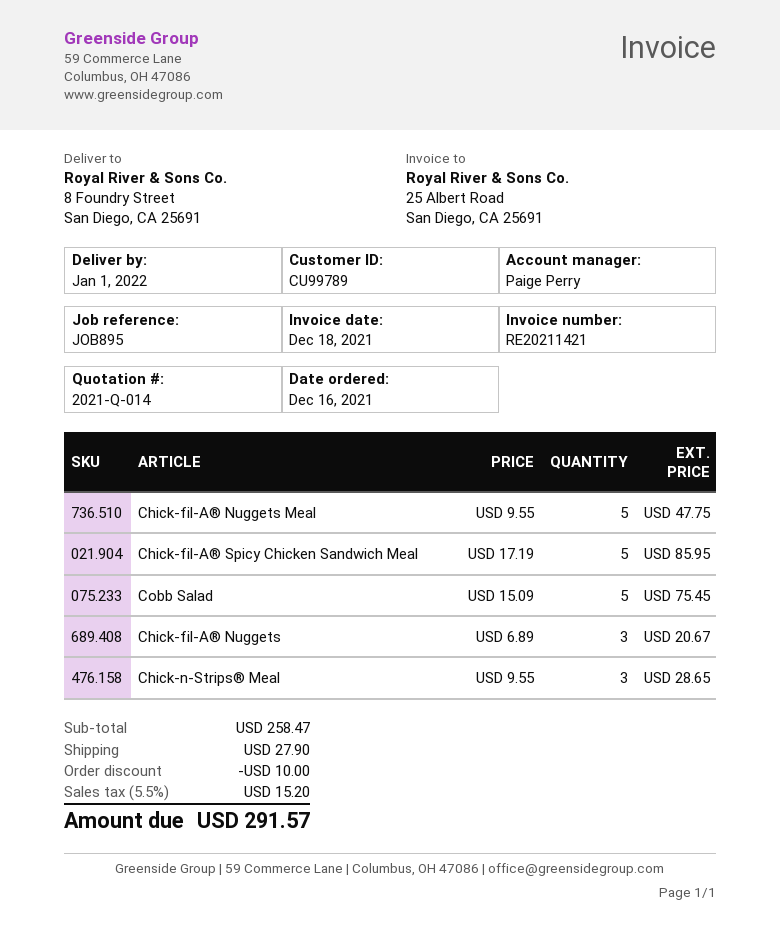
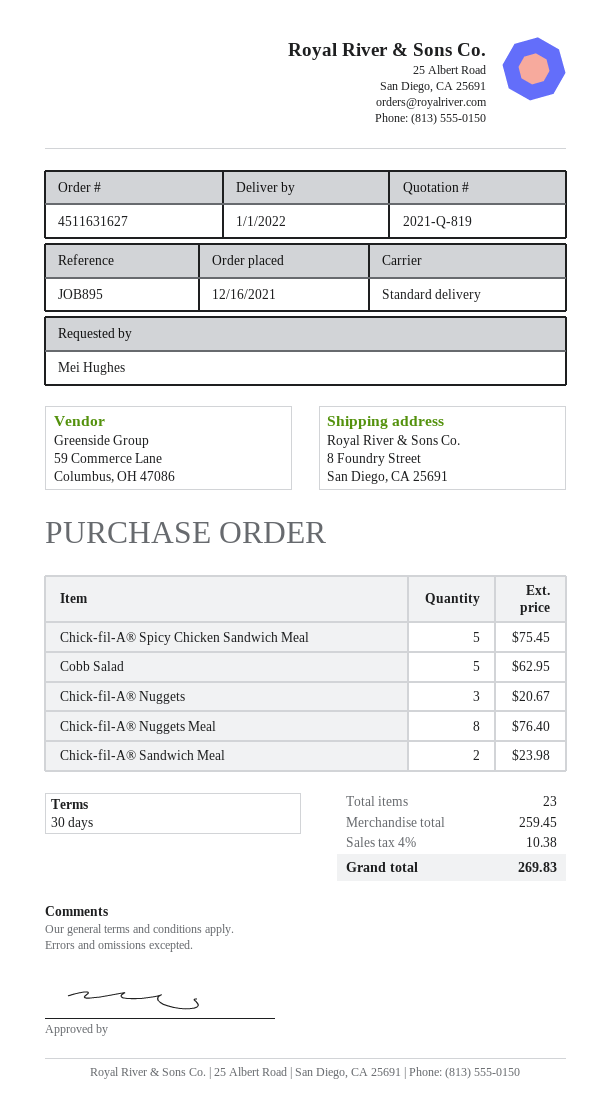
quote number: 2021-Q-014 -> 2021-Q-819
Chick-fil-A® Nuggets Meal: 5 for 47.75 -> 8 for 76.40
Chick-fil-A® Spicy Chicken Sandwich Meal: 5 for 85.95 -> 5 for 75.45
Cobb Salad: 5 for 75.45 -> 5 for 62.95
Chick-n-Strips® Meal: 3 for 28.65 -> none
Chick-fil-A® Sandwich Meal: none -> 2 for 23.98
subtotal: 258.47 -> 259.45
discount: 10.00 -> none
shipping: 27.90 -> none
tax: 5.5% = 15.20 -> 4% = 10.38
total: 291.57 -> 269.83

